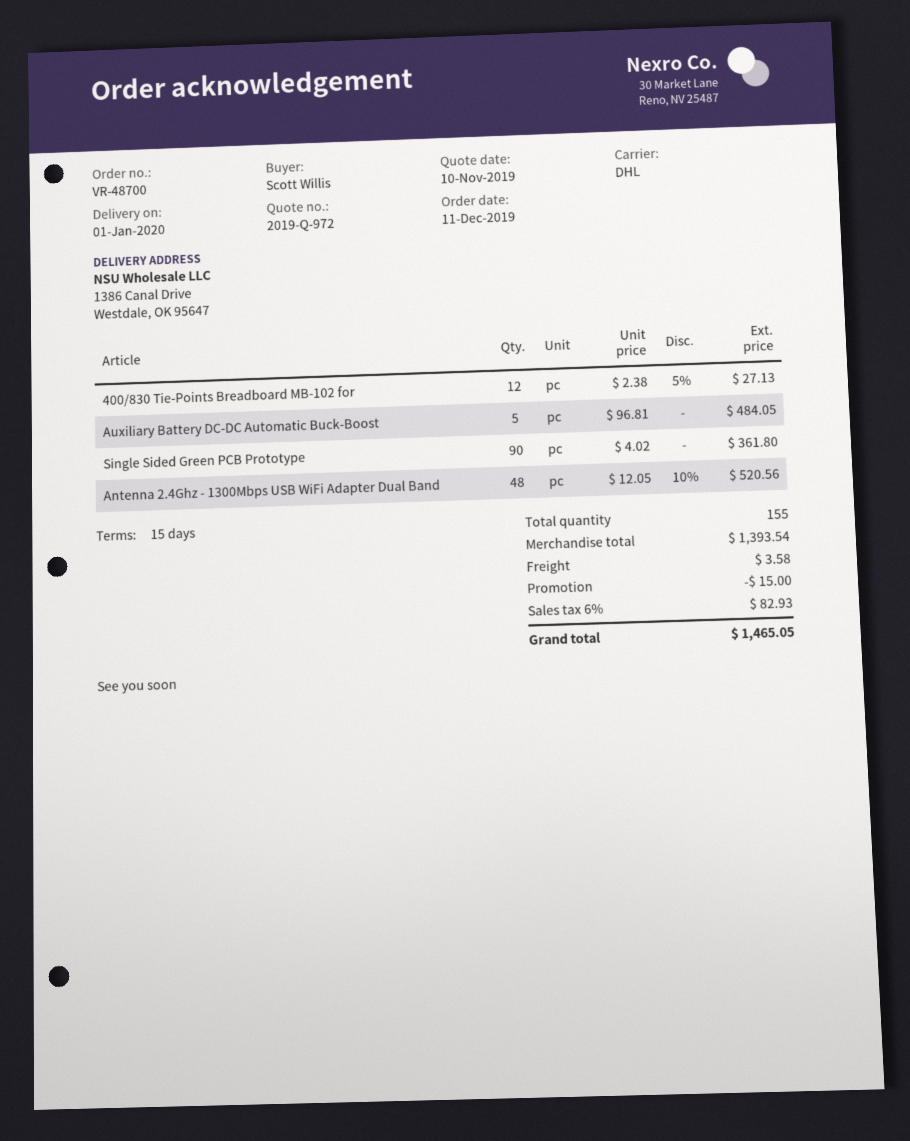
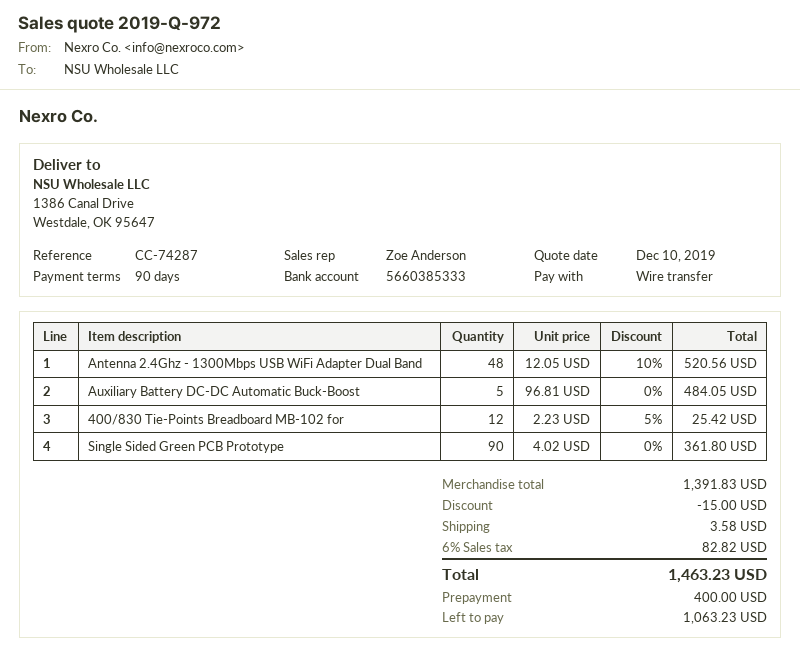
quote date: 2019-11-10 -> 2019-12-10
payment terms: 15 days -> 90 days
400/830 Tie-Points Breadboard MB-102 for: 12 x 2.38 - 5% = 27.13 -> 12 x 2.23 - 5% = 25.42
subtotal: 1393.54 -> 1391.83
tax: 6% = 82.93 -> 6% = 82.82
total: 1465.05 -> 1463.23

